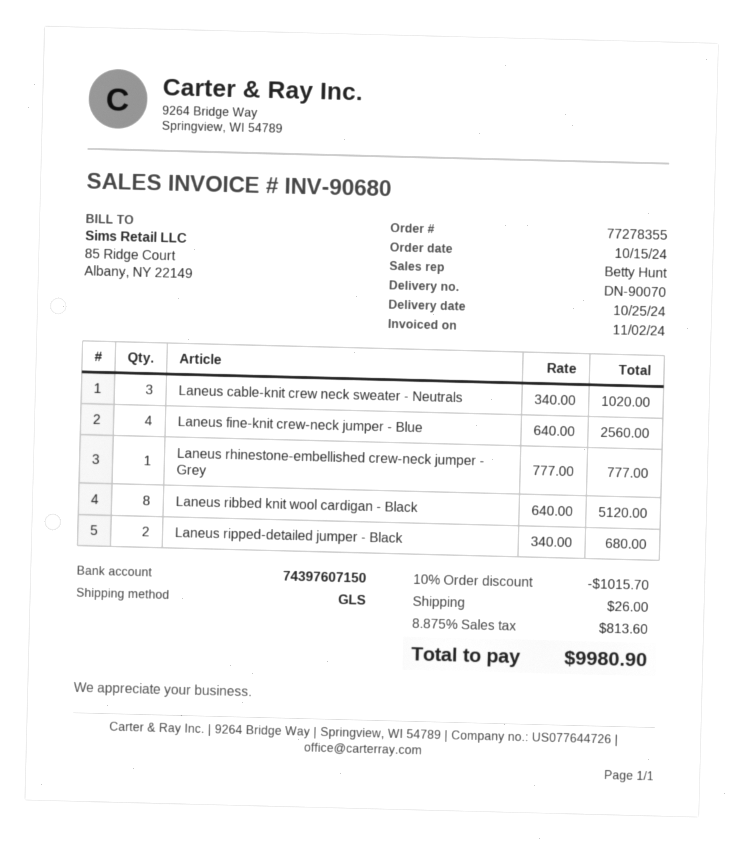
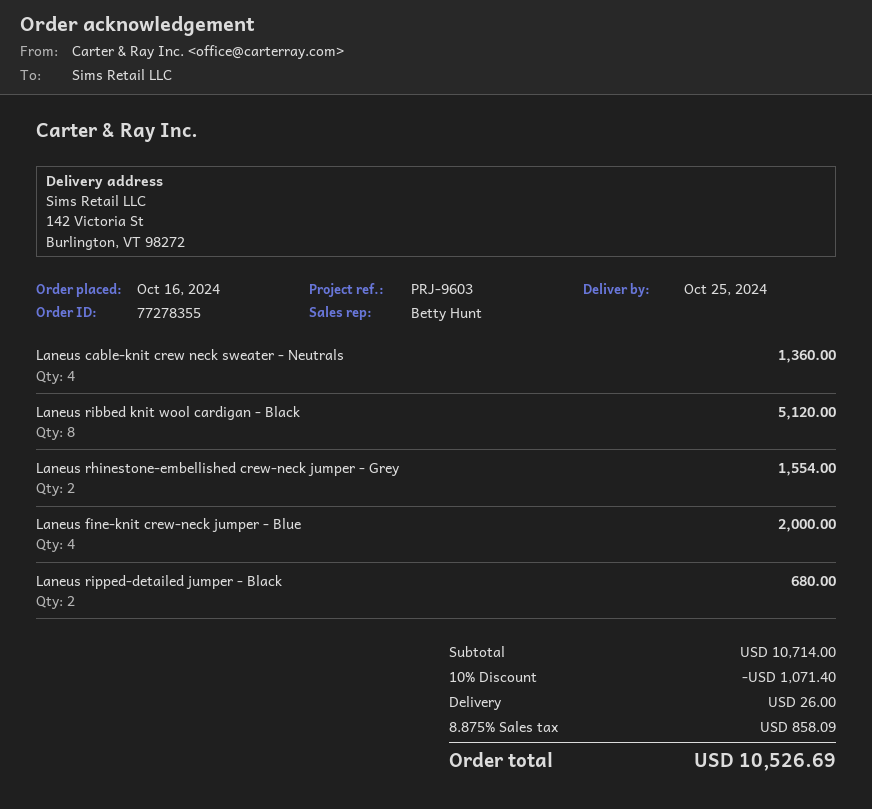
order date: 2024-10-15 -> 2024-10-16
Laneus cable-knit crew neck sweater - Neutrals: 3 for 1020.00 -> 4 for 1360.00
Laneus fine-knit crew-neck jumper - Blue: 4 for 2560.00 -> 4 for 2000.00
Laneus rhinestone-embellished crew-neck jumper - Grey: 1 for 777.00 -> 2 for 1554.00
discount: 10% = 1015.70 -> 10% = 1071.40
tax: 8.875% = 813.60 -> 8.875% = 858.09
total: 9980.90 -> 10526.69

